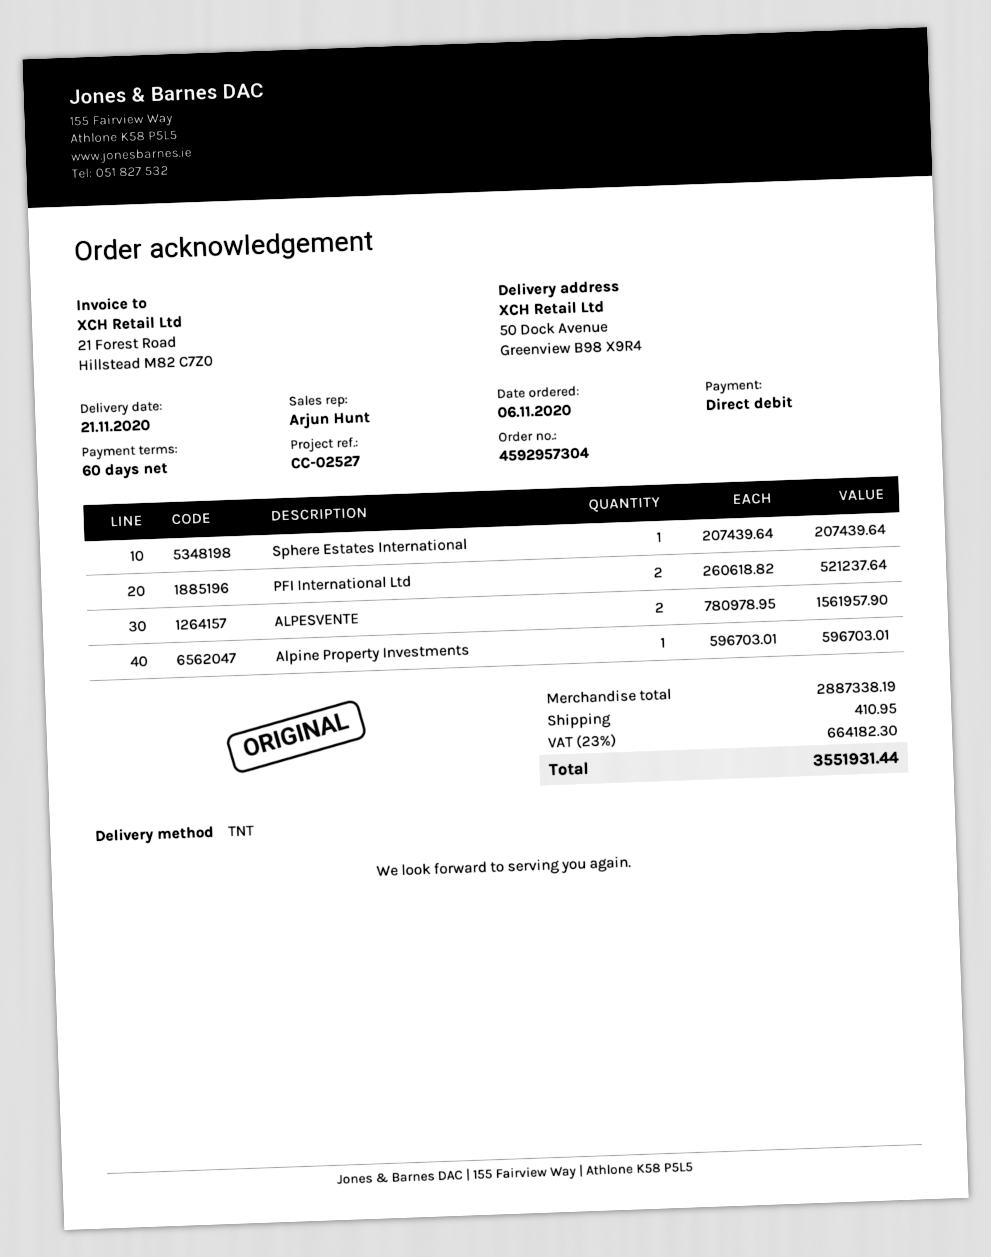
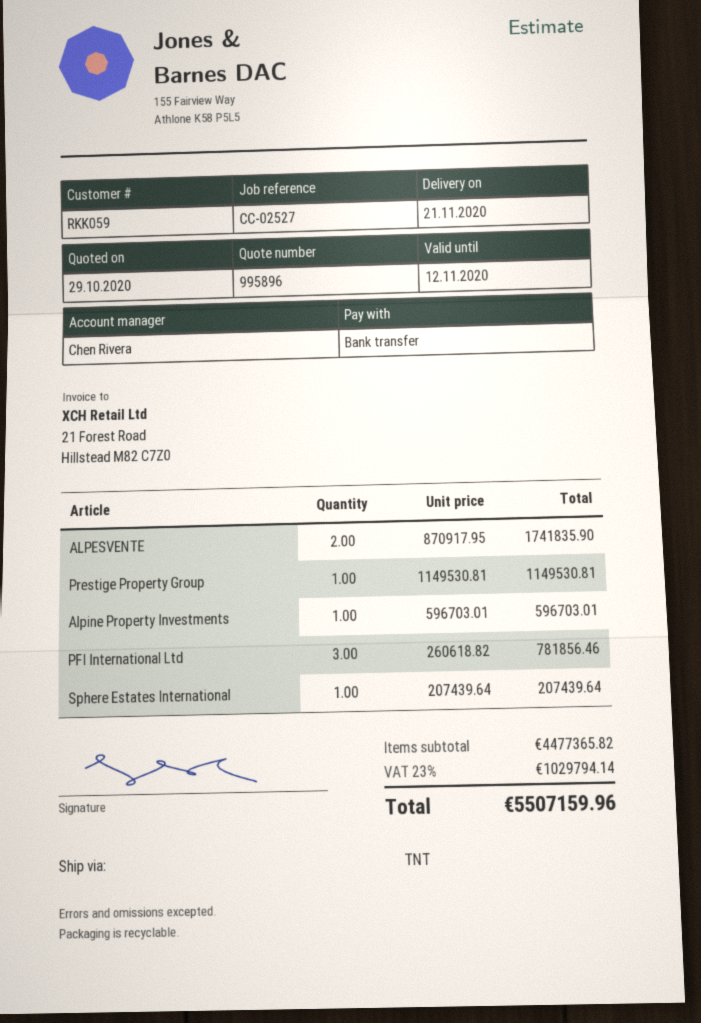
sales rep: Arjun Hunt -> Chen Rivera
payment method: direct debit -> bank transfer
PFI International Ltd: 2 x 260618.82 = 521237.64 -> 3 x 260618.82 = 781856.46
ALPESVENTE: 2 x 780978.95 = 1561957.90 -> 2 x 870917.95 = 1741835.90
Prestige Property Group: none -> 1 x 1149530.81 = 1149530.81
subtotal: 2887338.19 -> 4477365.82
shipping: 410.95 -> none
tax: 23% = 664182.30 -> 23% = 1029794.14
total: 3551931.44 -> 5507159.96

